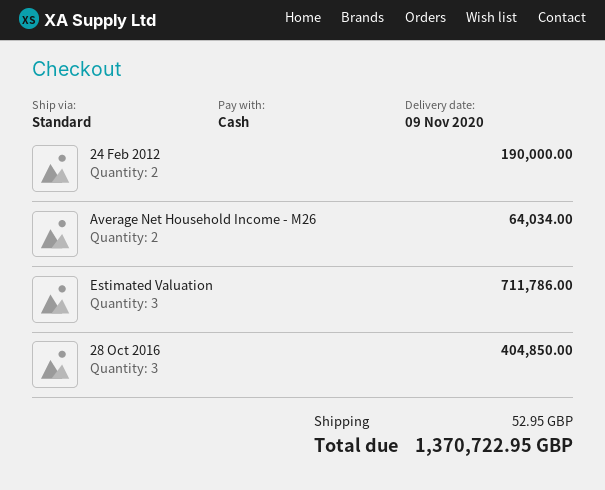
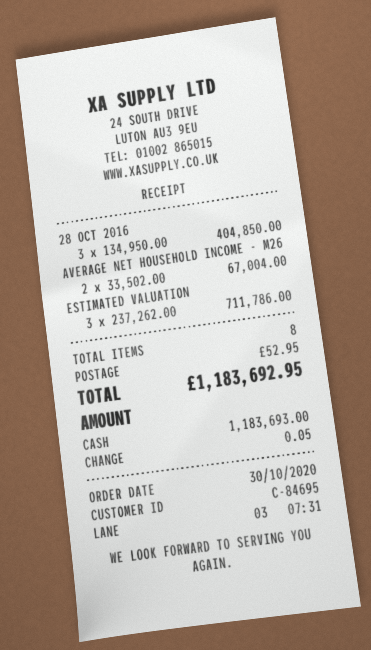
24 Feb 2012: 2 for 190000.00 -> none
Average Net Household Income - M26: 2 for 64034.00 -> 2 for 67004.00
total: 1370722.95 -> 1183692.95

